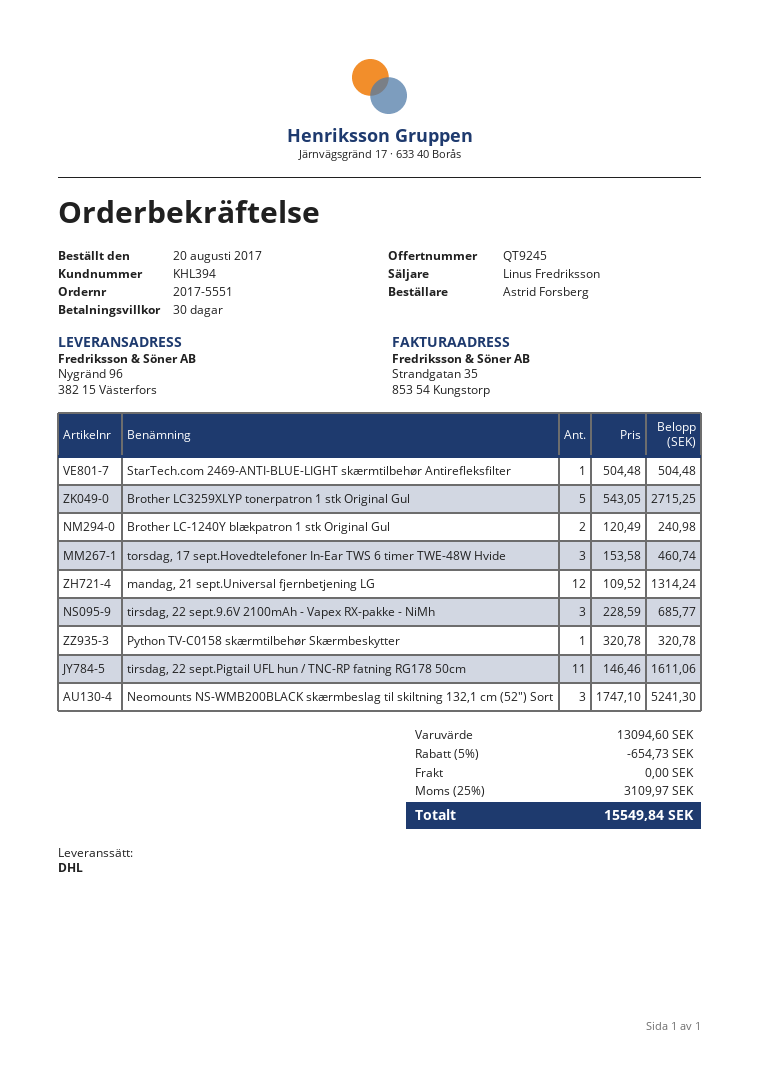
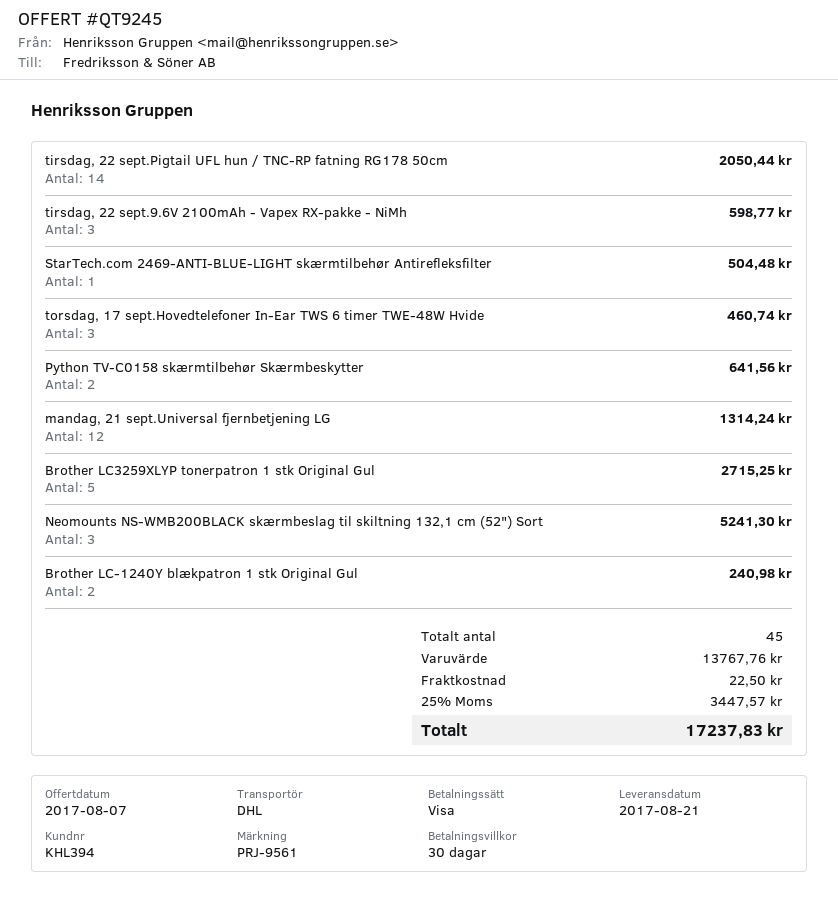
tirsdag, 22 sept.9.6V 2100mAh - Vapex RX-pakke - NiMh: 3 for 685.77 -> 3 for 598.77
Python TV-C0158 skærmtilbehør Skærmbeskytter: 1 for 320.78 -> 2 for 641.56
tirsdag, 22 sept.Pigtail UFL hun / TNC-RP fatning RG178 50cm: 11 for 1611.06 -> 14 for 2050.44
subtotal: 13094.60 -> 13767.76
discount: 5% = 654.73 -> none
shipping: 0.00 -> 22.50
tax: 25% = 3109.97 -> 25% = 3447.57
total: 15549.84 -> 17237.83

